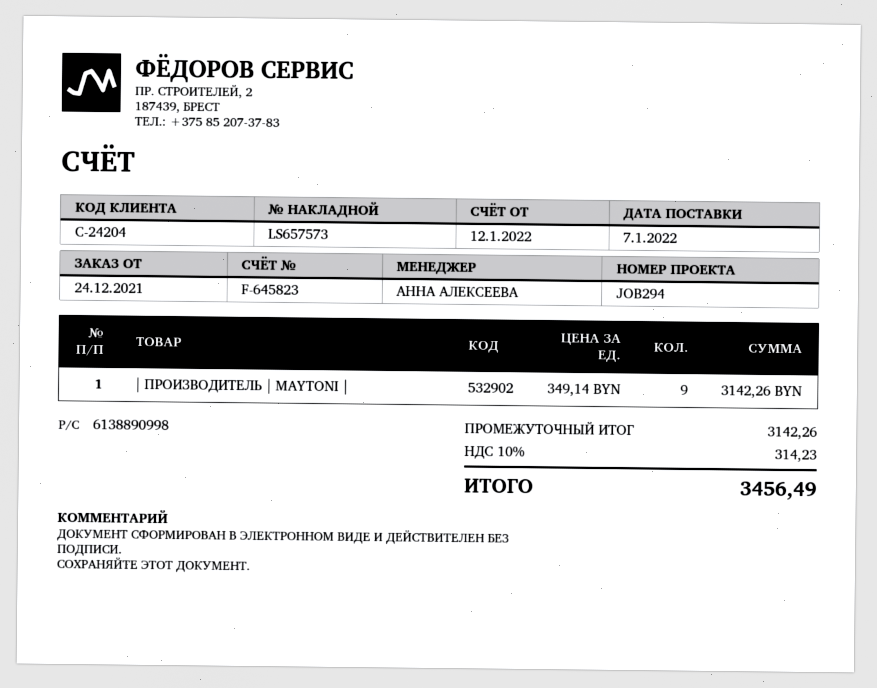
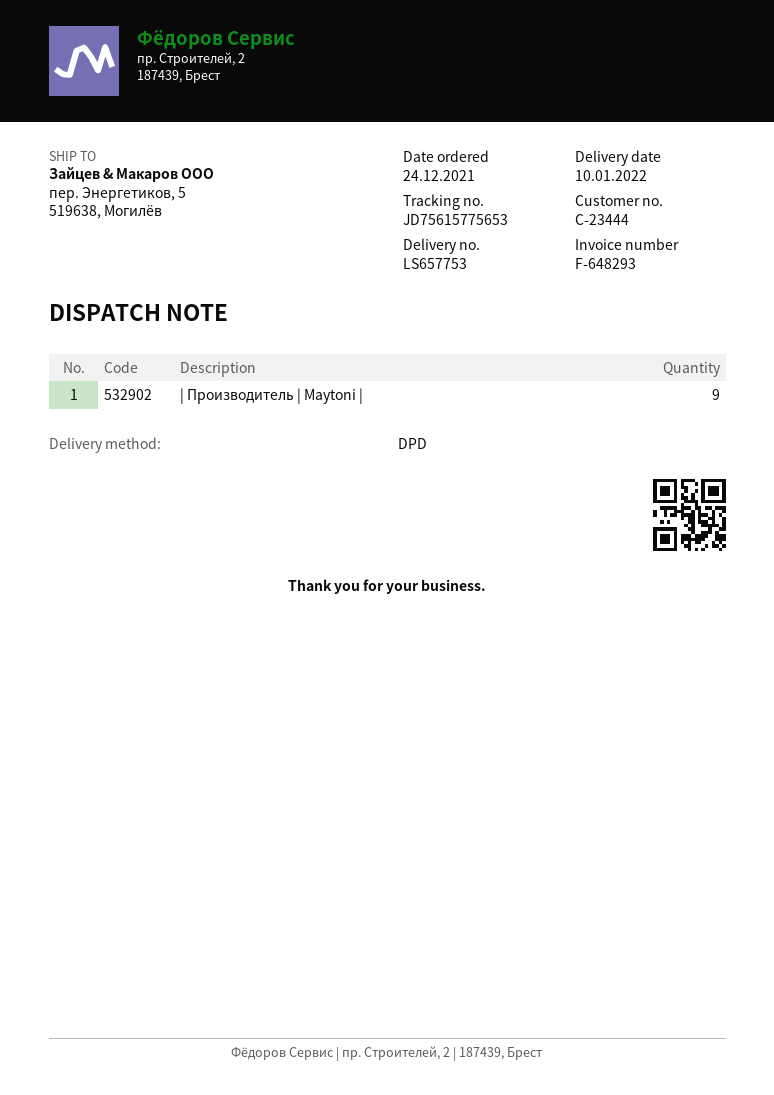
delivery note number: LS657573 -> LS657753
delivery date: 2022-01-07 -> 2022-01-10
invoice number: F-645823 -> F-648293
customer number: C-24204 -> C-23444

